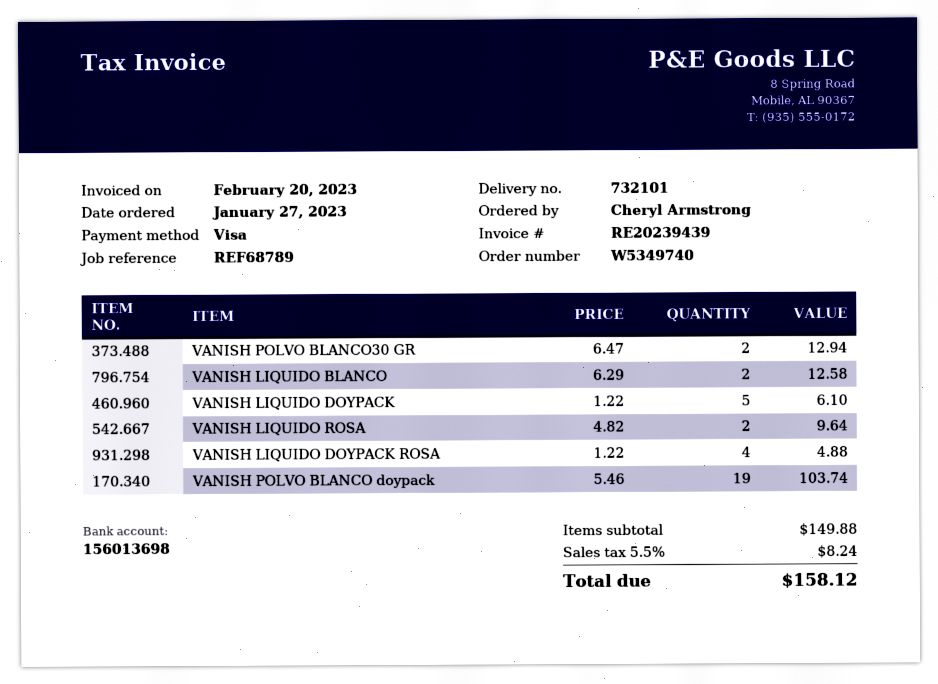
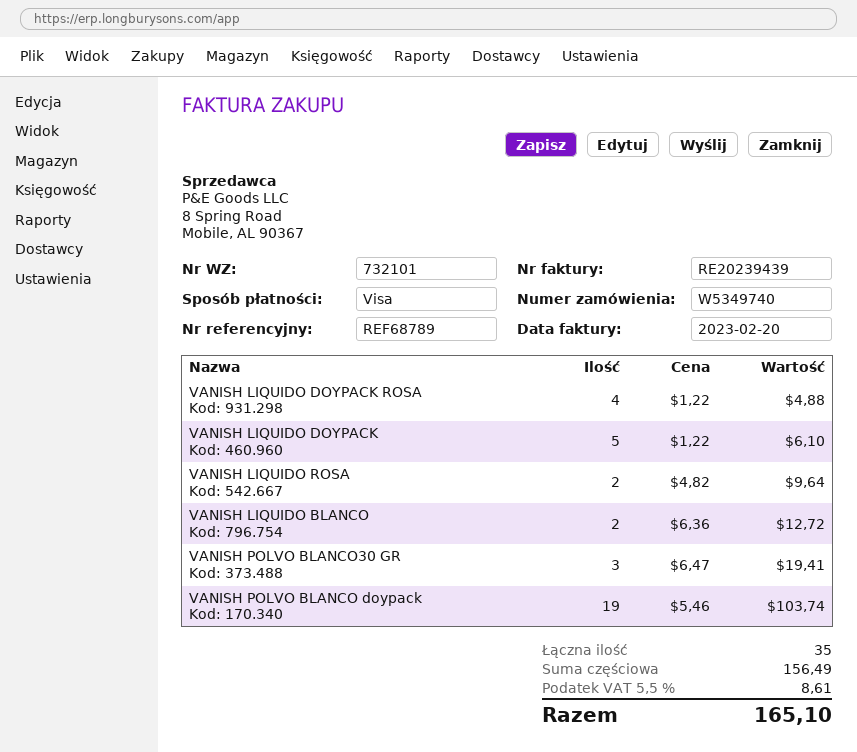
VANISH POLVO BLANCO30 GR: 2 x 6.47 = 12.94 -> 3 x 6.47 = 19.41
VANISH LIQUIDO BLANCO: 2 x 6.29 = 12.58 -> 2 x 6.36 = 12.72
subtotal: 149.88 -> 156.49
tax: 5.5% = 8.24 -> 5.5% = 8.61
total: 158.12 -> 165.10

